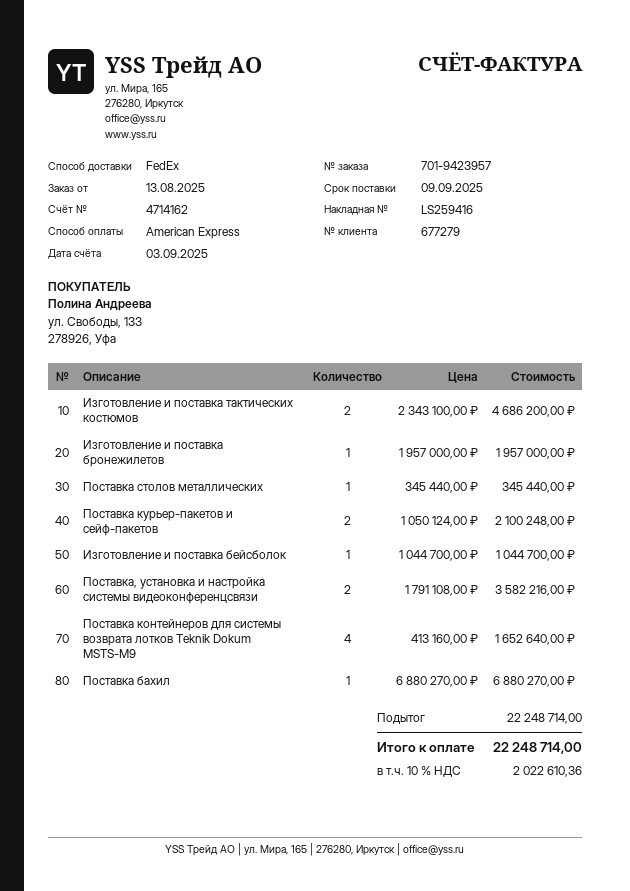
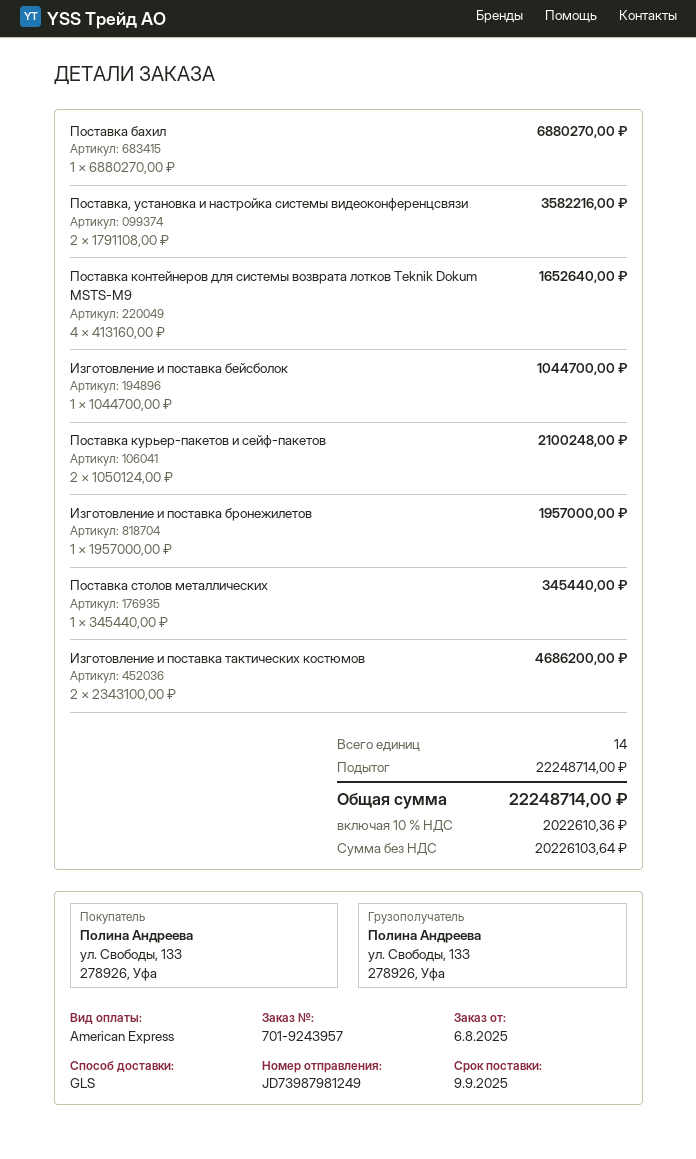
order number: 701-9423957 -> 701-9243957
order date: 2025-08-13 -> 2025-08-06
shipping method: FedEx -> GLS

